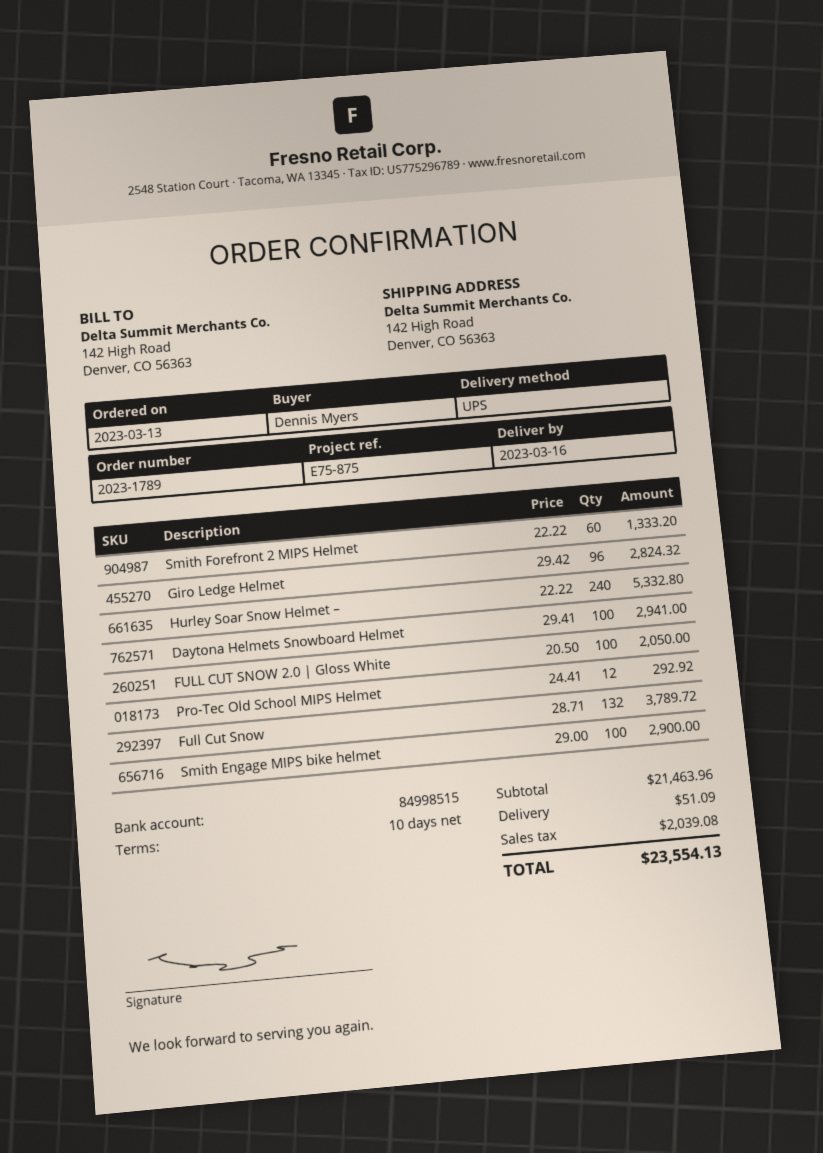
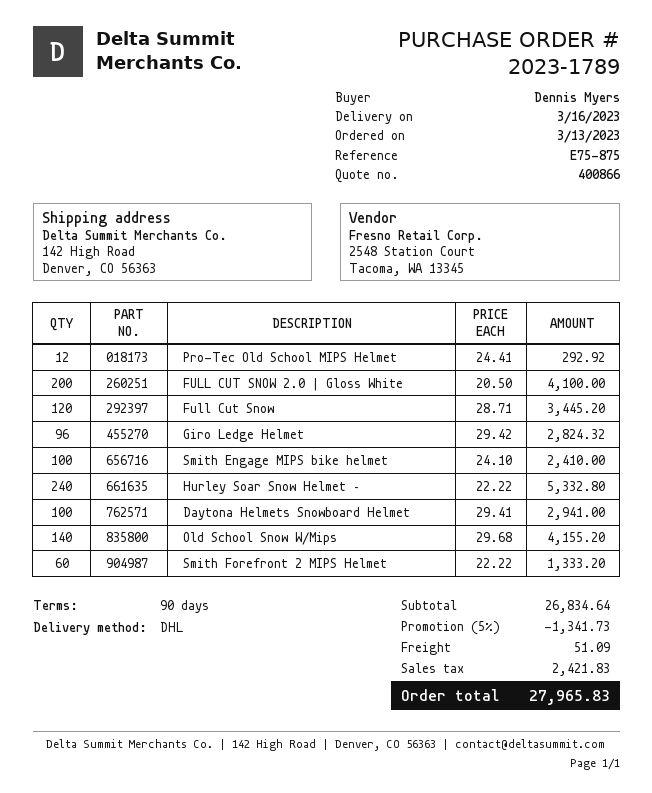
payment terms: 10 days -> 90 days
shipping method: UPS -> DHL
FULL CUT SNOW 2.0 | Gloss White: 100 x 20.50 = 2050.00 -> 200 x 20.50 = 4100.00
Full Cut Snow: 132 x 28.71 = 3789.72 -> 120 x 28.71 = 3445.20
Smith Engage MIPS bike helmet: 100 x 29.00 = 2900.00 -> 100 x 24.10 = 2410.00
Old School Snow W/Mips: none -> 140 x 29.68 = 4155.20
subtotal: 21463.96 -> 26834.64
discount: none -> 5% = 1341.73
tax: 2039.08 -> 2421.83
total: 23554.13 -> 27965.83

